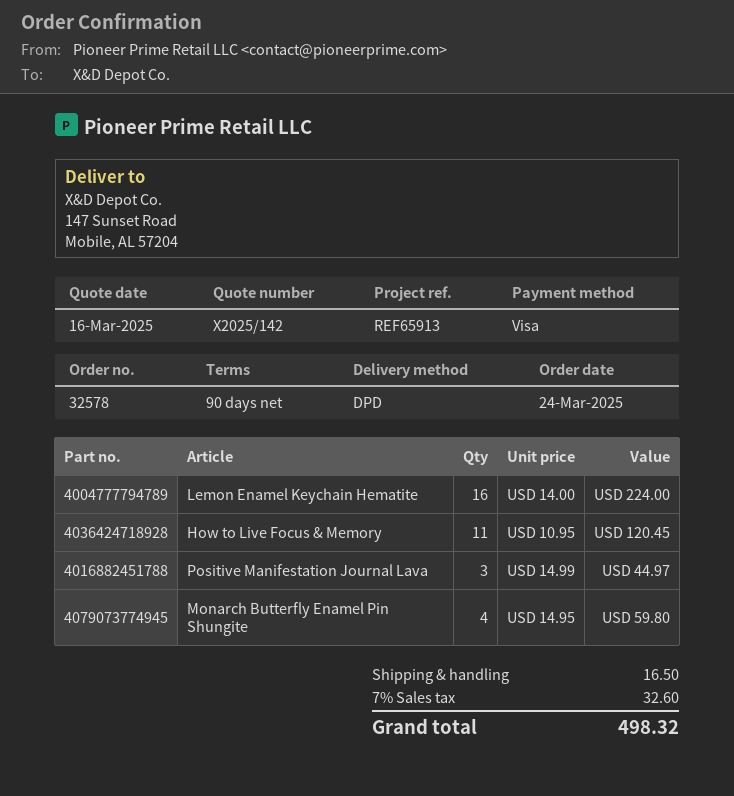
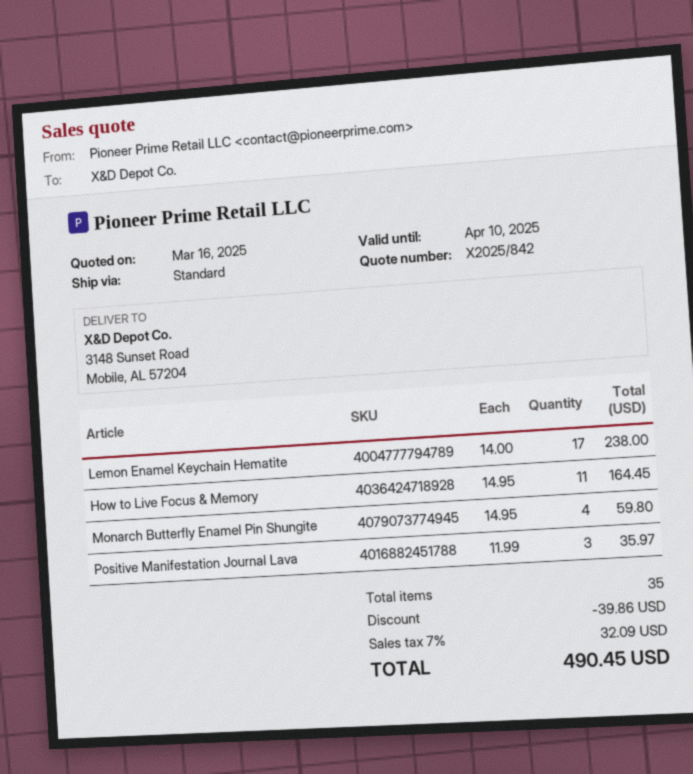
quote number: X2025/142 -> X2025/842
shipping method: DPD -> standard
ship to: 147 Sunset Road, Mobile, AL 57204 -> 3148 Sunset Road, Mobile, AL 57204
Lemon Enamel Keychain Hematite: 16 x 14.00 = 224.00 -> 17 x 14.00 = 238.00
How to Live Focus & Memory: 11 x 10.95 = 120.45 -> 11 x 14.95 = 164.45
Positive Manifestation Journal Lava: 3 x 14.99 = 44.97 -> 3 x 11.99 = 35.97
discount: none -> 39.86
shipping: 16.50 -> none
tax: 7% = 32.60 -> 7% = 32.09
total: 498.32 -> 490.45

